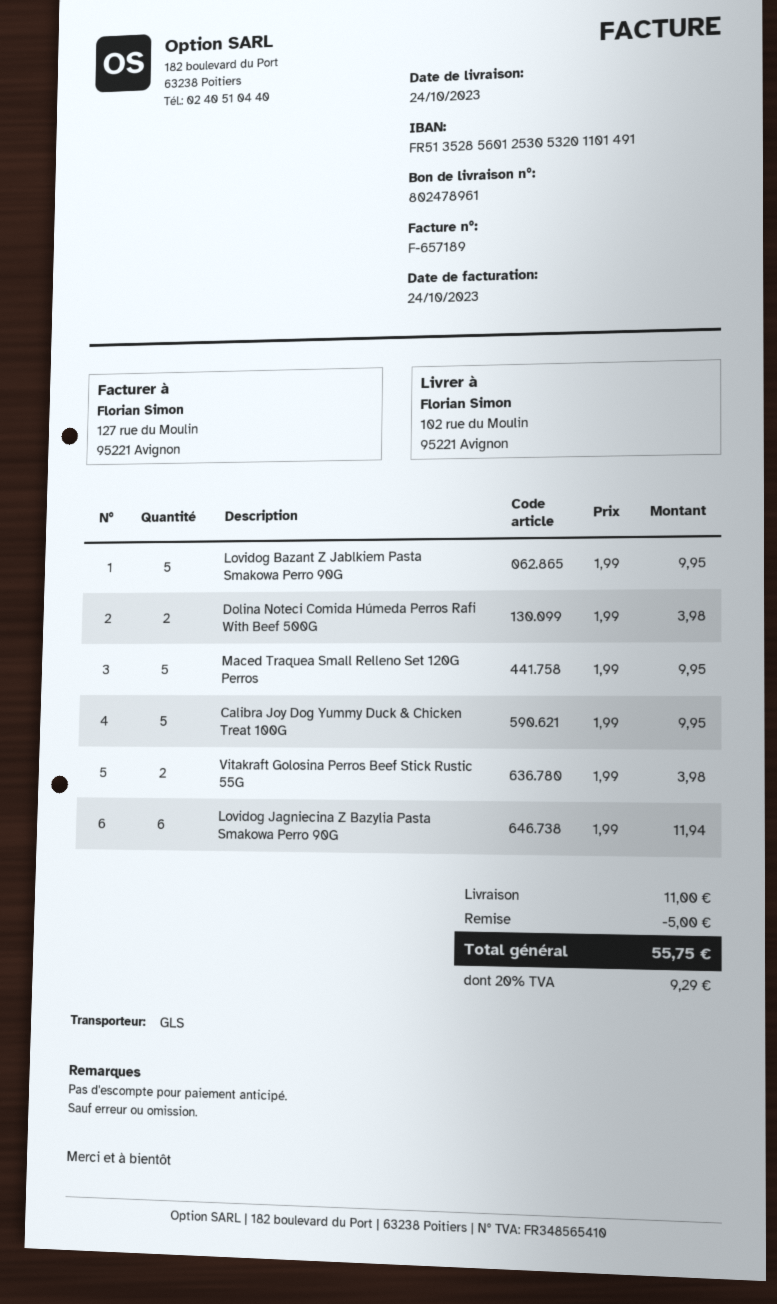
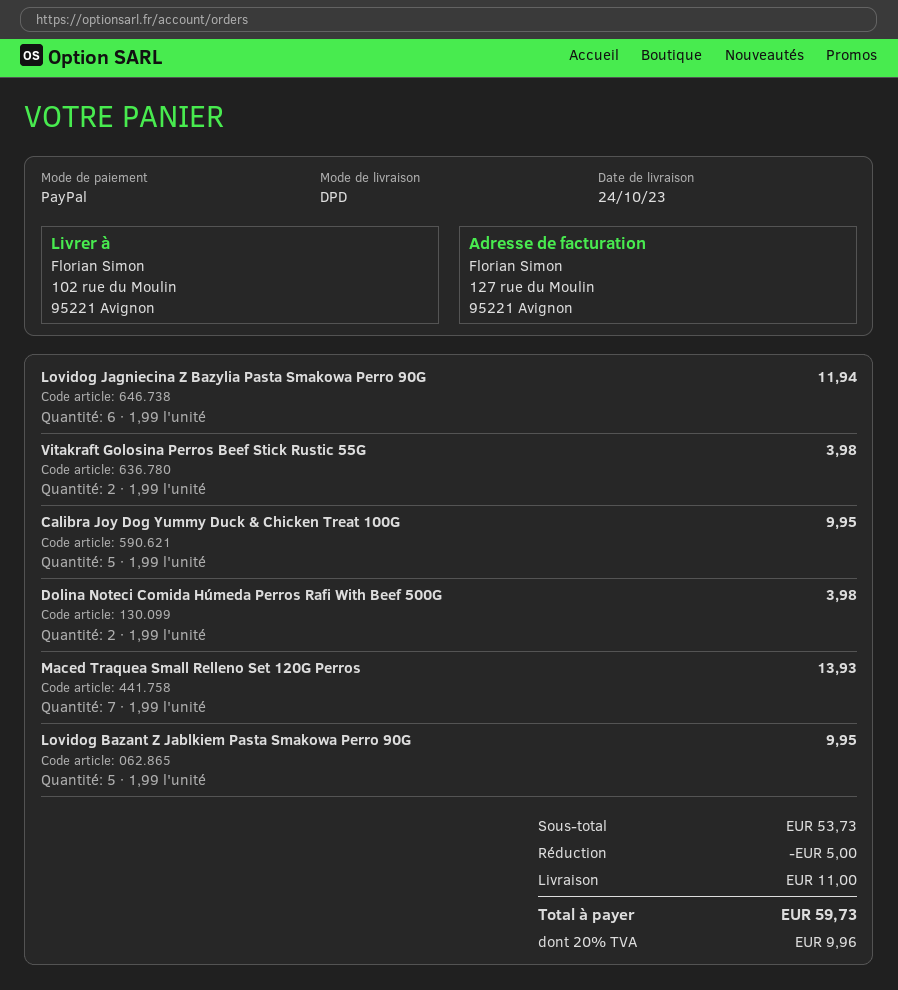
shipping method: GLS -> DPD
Maced Traquea Small Relleno Set 120G Perros: 5 x 1.99 = 9.95 -> 7 x 1.99 = 13.93
tax: 20% = 9.29 -> 20% = 9.96
total: 55.75 -> 59.73

